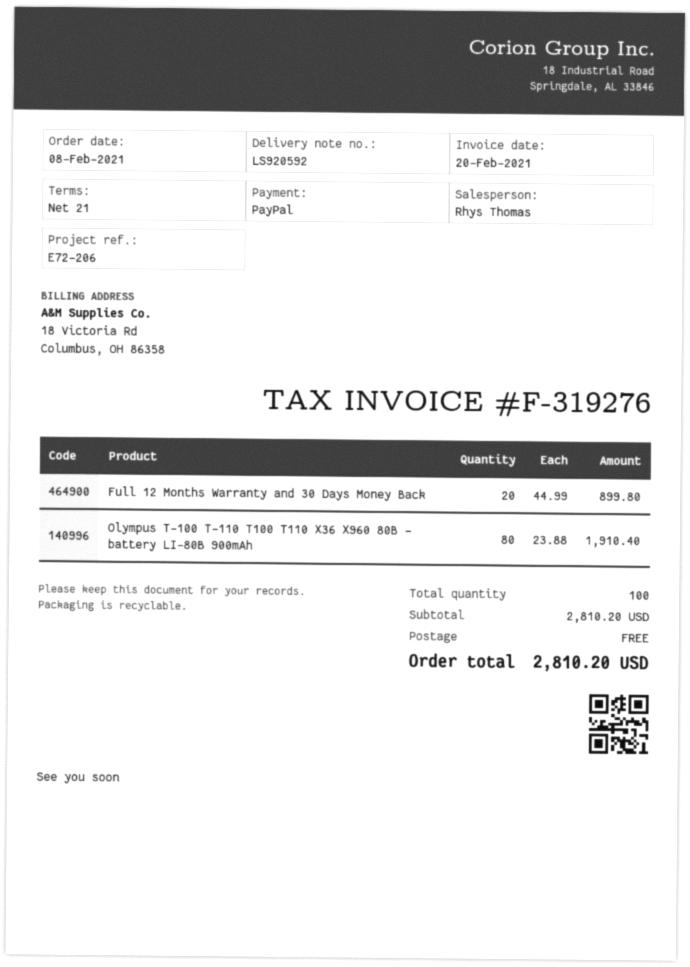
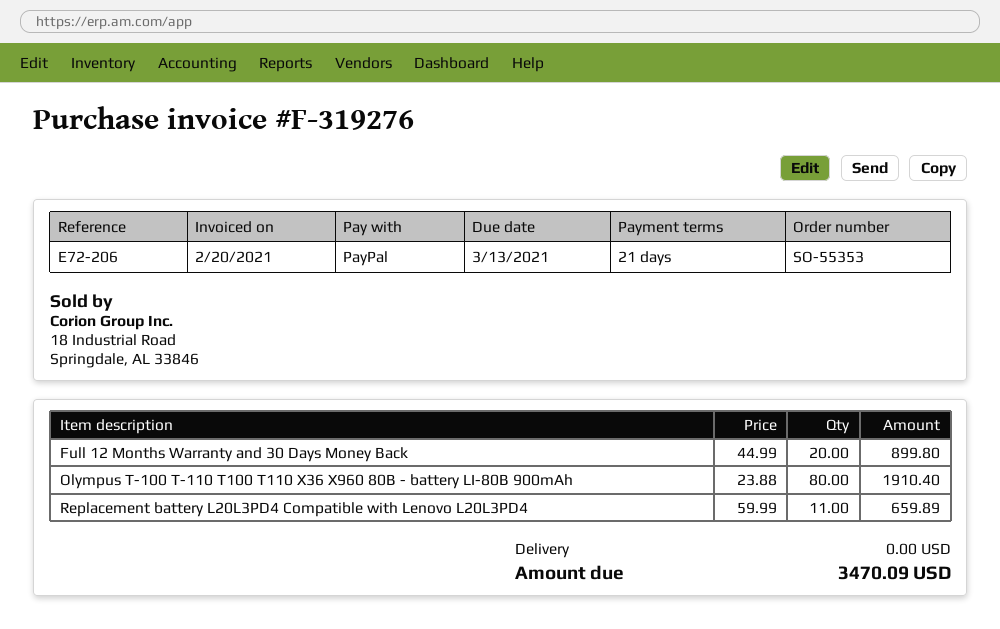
Replacement battery L20L3PD4 Compatible with Lenovo L20L3PD4: none -> 11 x 59.99 = 659.89
total: 2810.20 -> 3470.09

